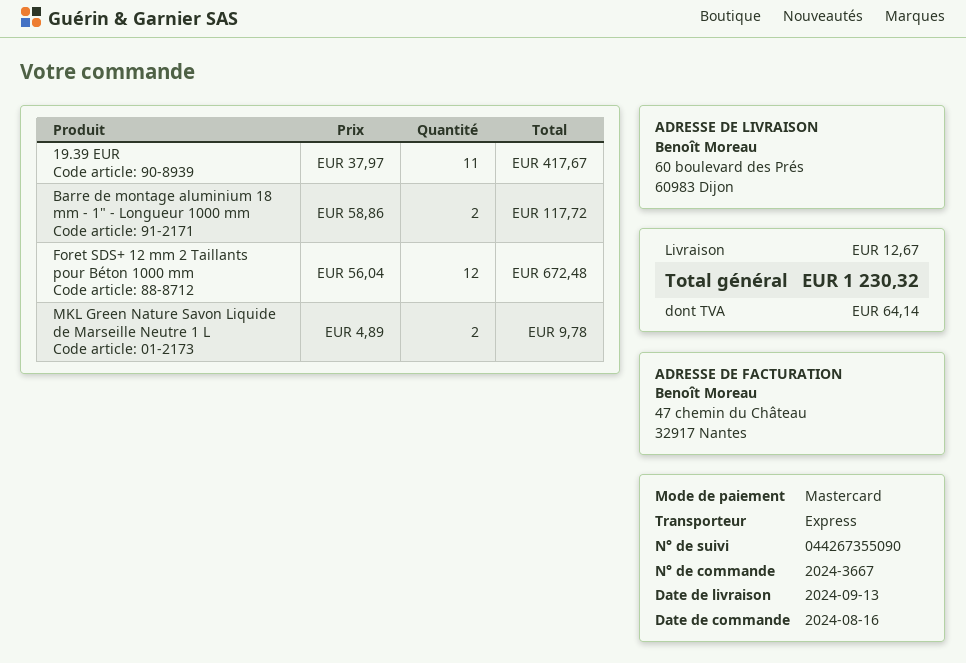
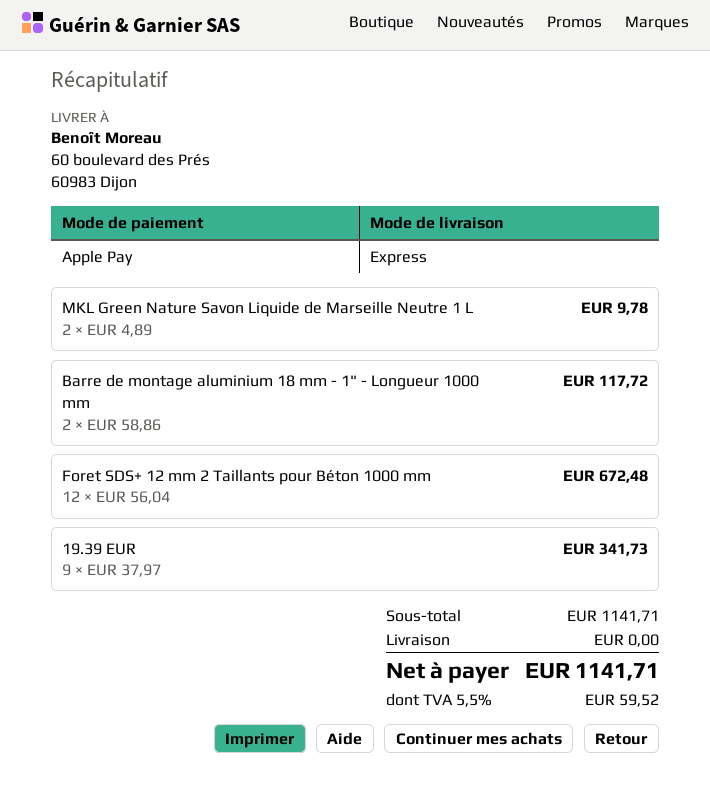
payment method: Mastercard -> Apple Pay
19.39 EUR: 11 x 37.97 = 417.67 -> 9 x 37.97 = 341.73
shipping: 12.67 -> 0.00
tax: 64.14 -> 59.52
total: 1230.32 -> 1141.71

